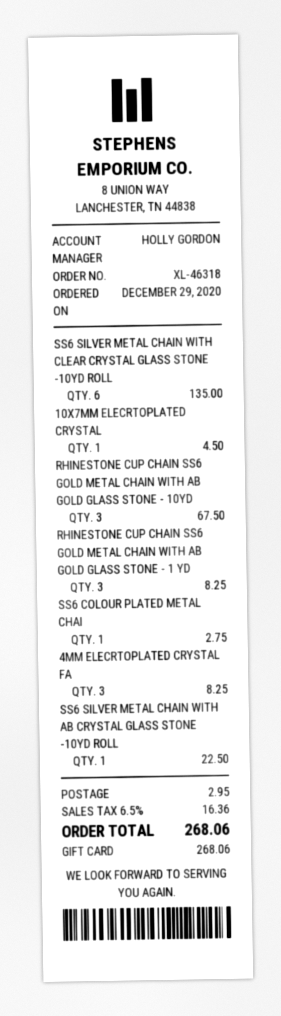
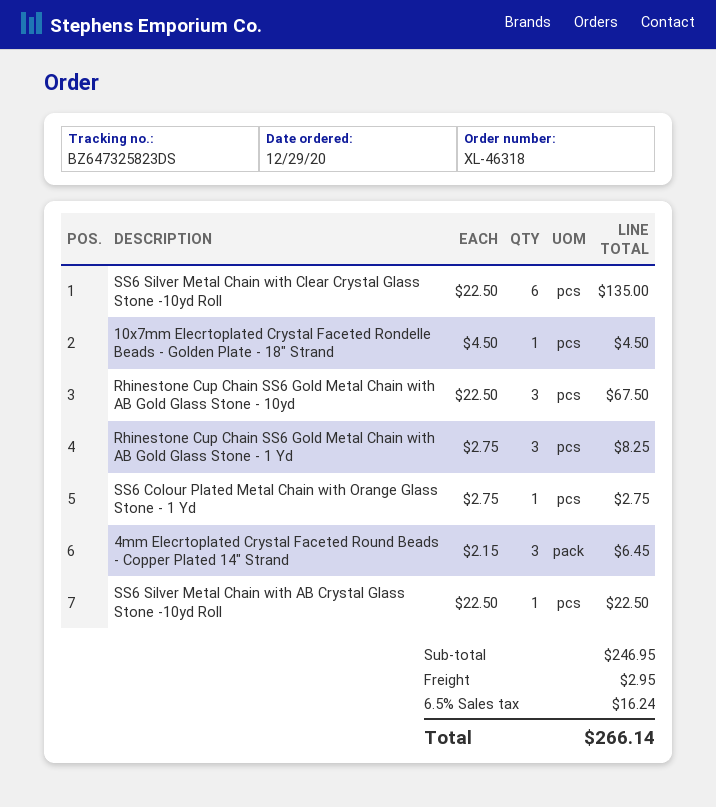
4MM ELECRTOPLATED CRYSTAL FA: 3 for 8.25 -> 3 for 6.45
tax: 6.5% = 16.36 -> 6.5% = 16.24
total: 268.06 -> 266.14

